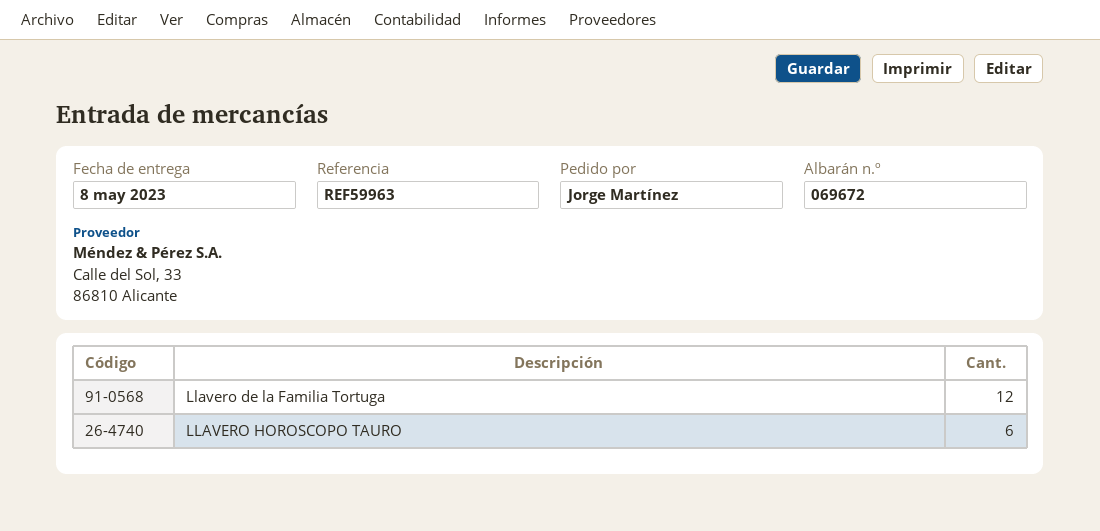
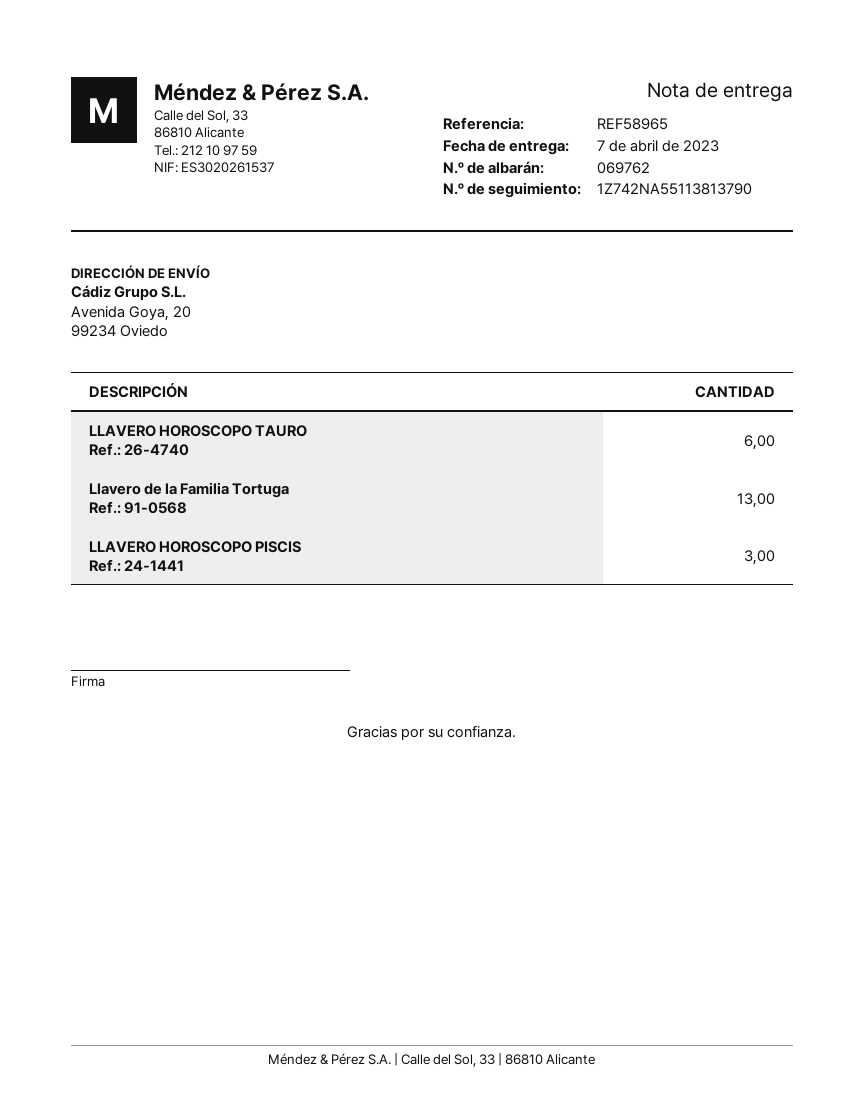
delivery note number: 069672 -> 069762
delivery date: 2023-05-08 -> 2023-04-07
reference: REF59963 -> REF58965
Llavero de la Familia Tortuga: 12 -> 13
LLAVERO HOROSCOPO PISCIS: none -> 3

